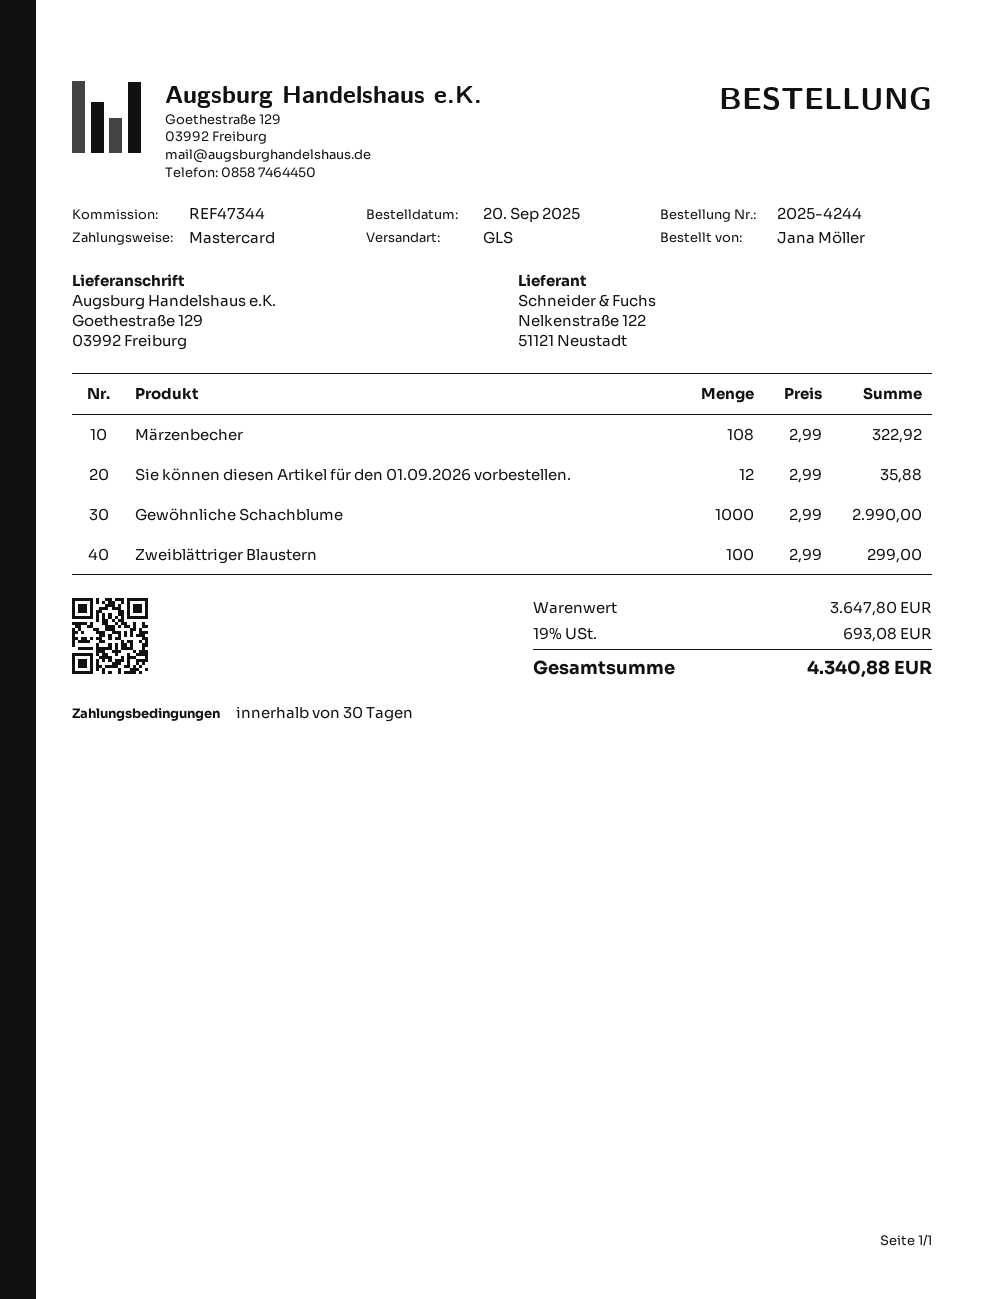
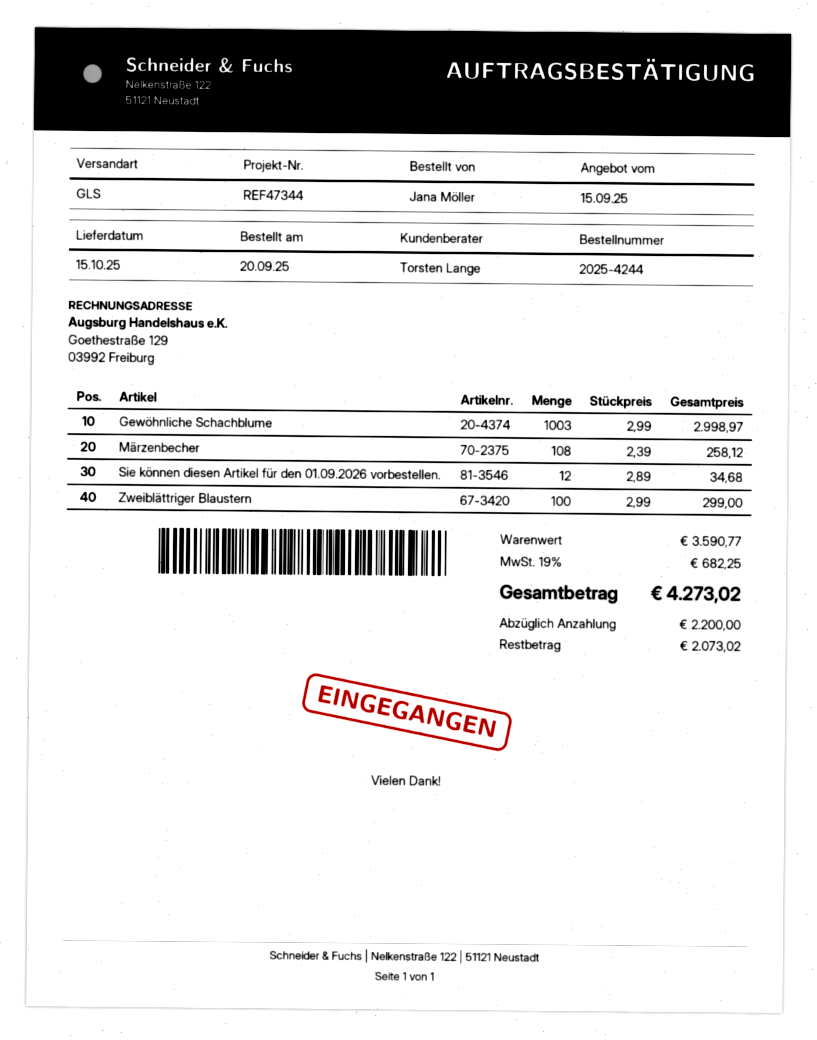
Märzenbecher: 108 x 2.99 = 322.92 -> 108 x 2.39 = 258.12
Sie können diesen Artikel für den 01.09.2026 vorbestellen.: 12 x 2.99 = 35.88 -> 12 x 2.89 = 34.68
Gewöhnliche Schachblume: 1000 x 2.99 = 2990.00 -> 1003 x 2.99 = 2998.97
subtotal: 3647.80 -> 3590.77
tax: 19% = 693.08 -> 19% = 682.25
total: 4340.88 -> 4273.02

